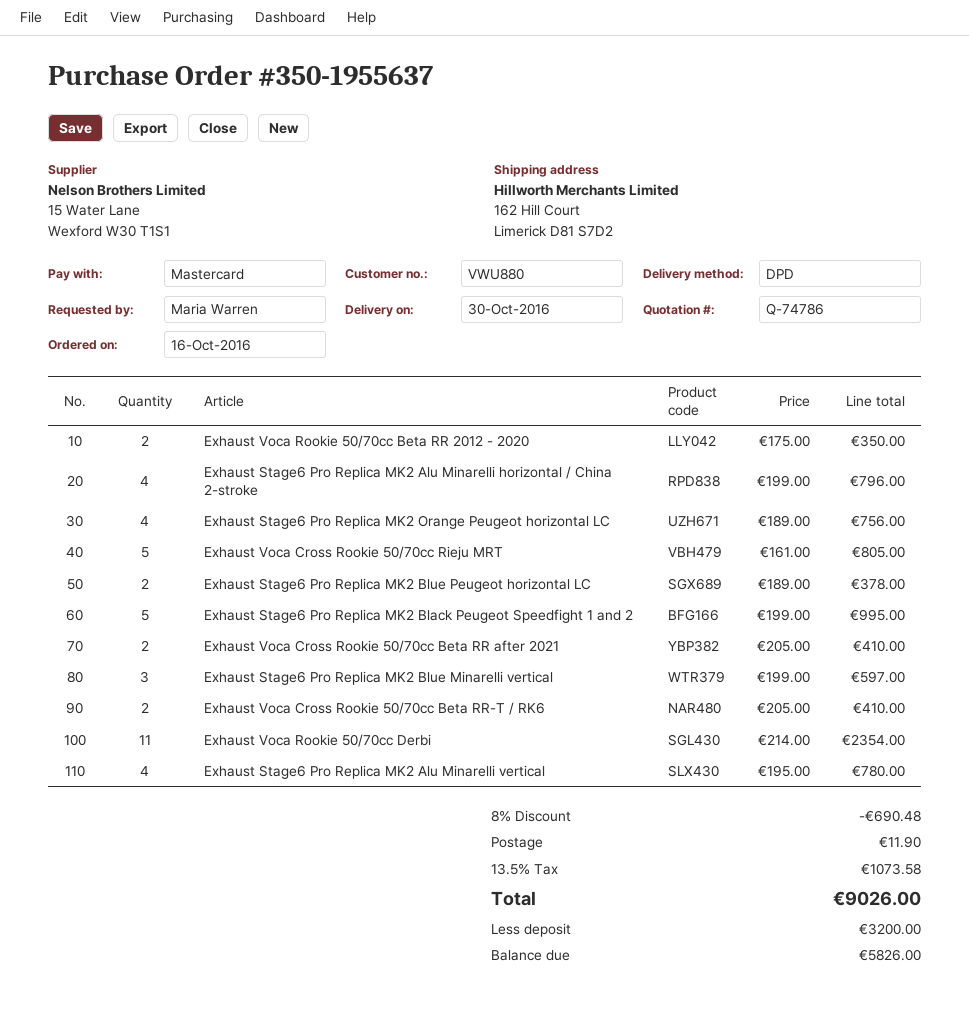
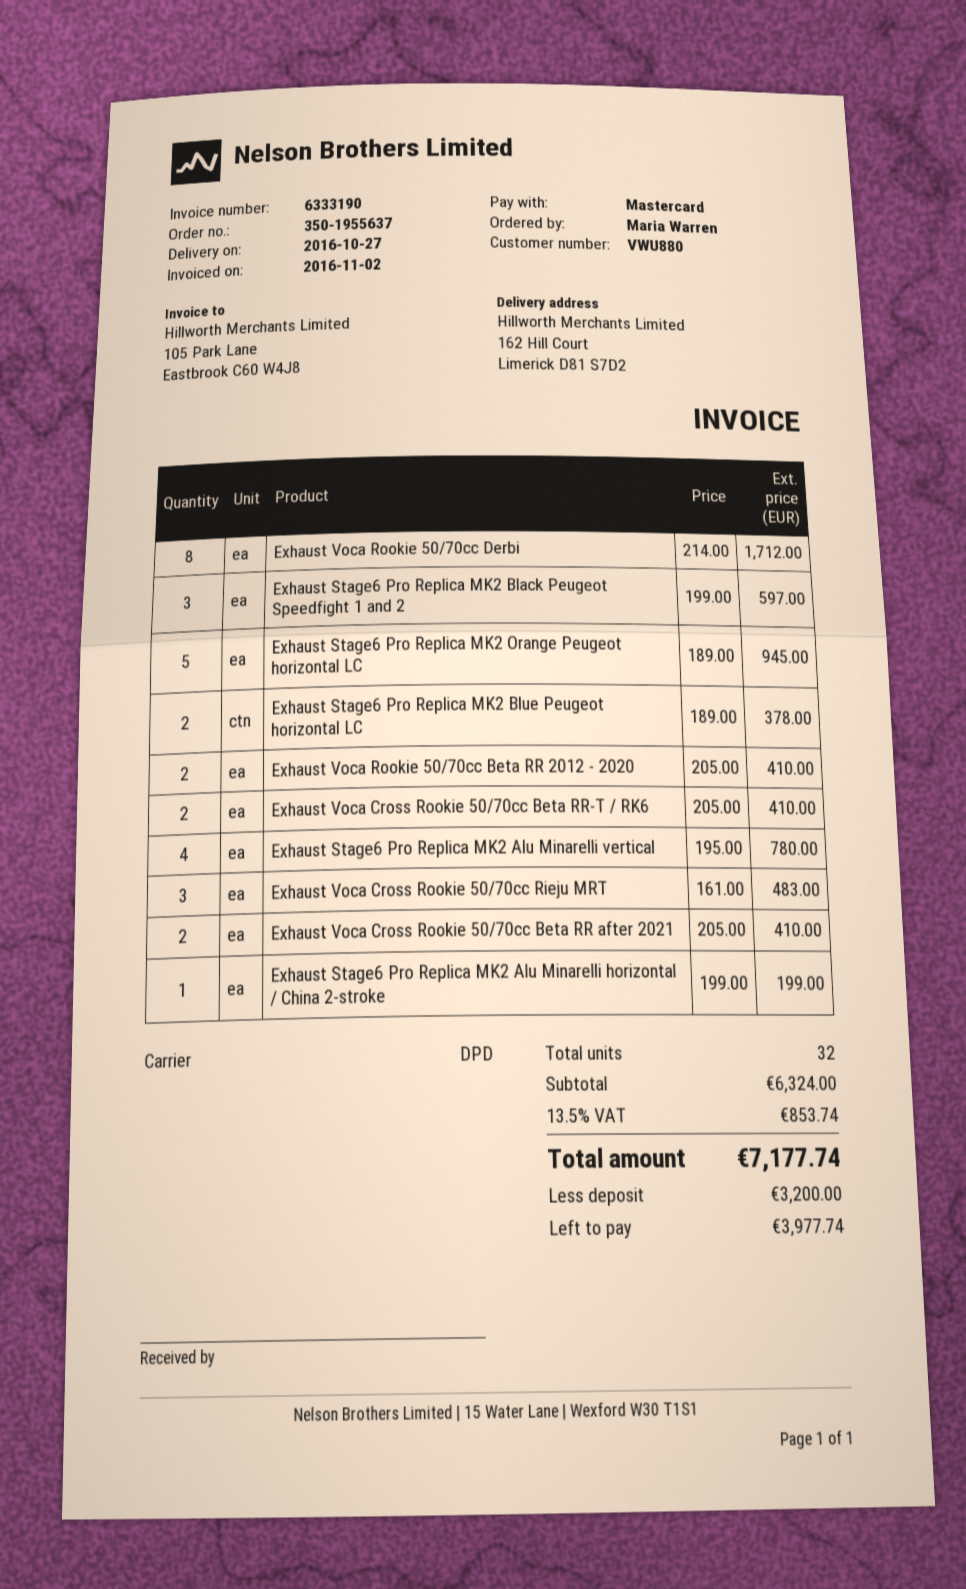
delivery date: 2016-10-30 -> 2016-10-27
Exhaust Voca Rookie 50/70cc Beta RR 2012 - 2020: 2 x 175.00 = 350.00 -> 2 x 205.00 = 410.00
Exhaust Stage6 Pro Replica MK2 Alu Minarelli horizontal / China 2-stroke: 4 x 199.00 = 796.00 -> 1 x 199.00 = 199.00
Exhaust Stage6 Pro Replica MK2 Orange Peugeot horizontal LC: 4 x 189.00 = 756.00 -> 5 x 189.00 = 945.00
Exhaust Voca Cross Rookie 50/70cc Rieju MRT: 5 x 161.00 = 805.00 -> 3 x 161.00 = 483.00
Exhaust Stage6 Pro Replica MK2 Black Peugeot Speedfight 1 and 2: 5 x 199.00 = 995.00 -> 3 x 199.00 = 597.00
Exhaust Stage6 Pro Replica MK2 Blue Minarelli vertical: 3 x 199.00 = 597.00 -> none
Exhaust Voca Rookie 50/70cc Derbi: 11 x 214.00 = 2354.00 -> 8 x 214.00 = 1712.00
discount: 8% = 690.48 -> none
shipping: 11.90 -> none
tax: 13.5% = 1073.58 -> 13.5% = 853.74
total: 9026.00 -> 7177.74
balance: 5826.00 -> 3977.74

